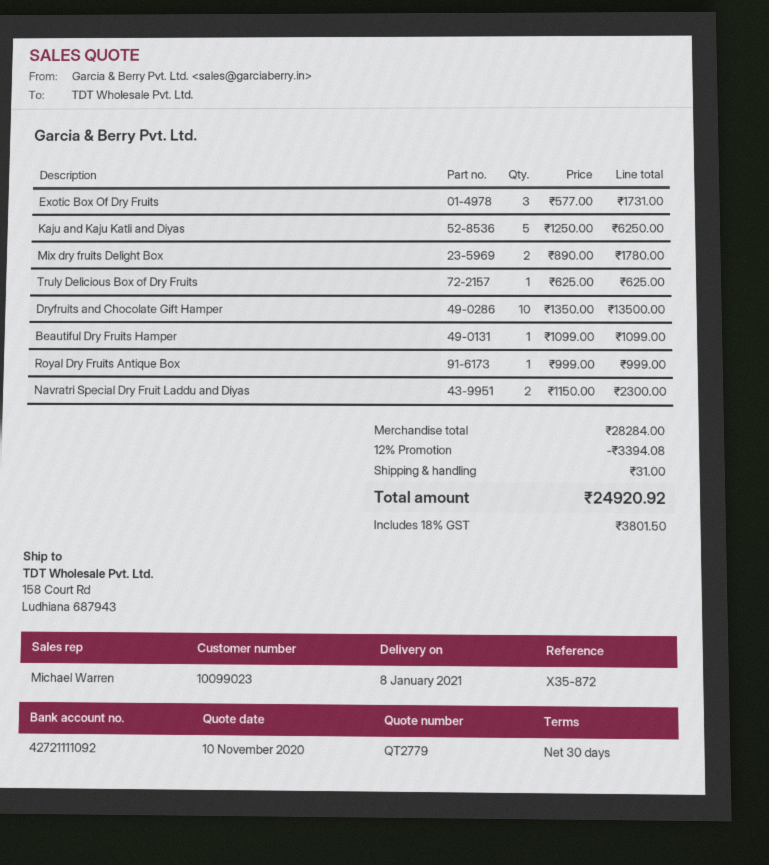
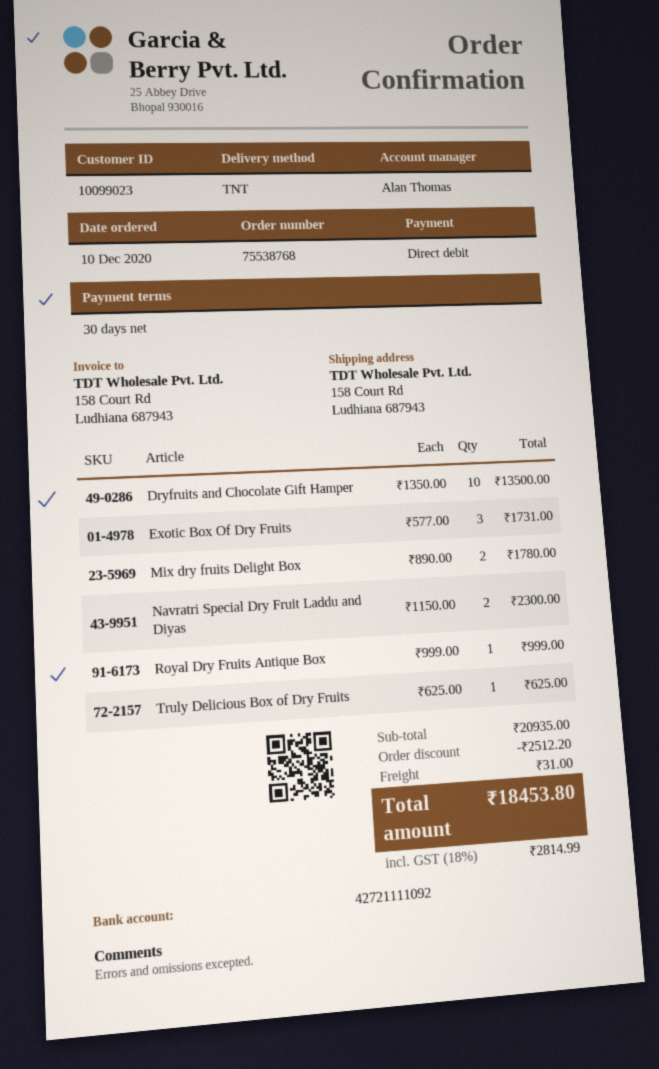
sales rep: Michael Warren -> Alan Thomas
Kaju and Kaju Katli and Diyas: 5 x 1250.00 = 6250.00 -> none
Beautiful Dry Fruits Hamper: 1 x 1099.00 = 1099.00 -> none
subtotal: 28284.00 -> 20935.00
discount: 3394.08 -> 2512.20
tax: 18% = 3801.50 -> 18% = 2814.99
total: 24920.92 -> 18453.80

